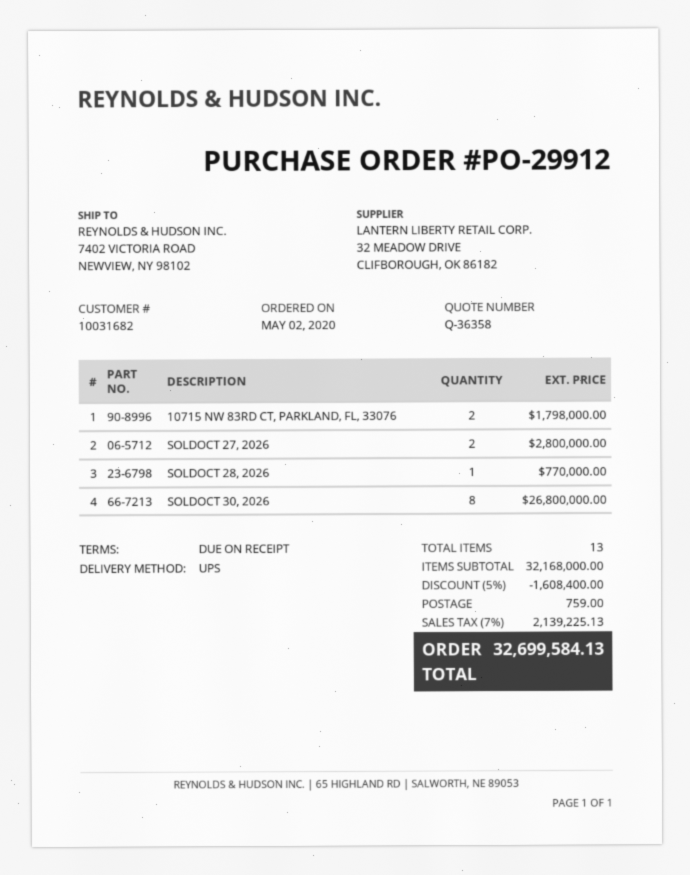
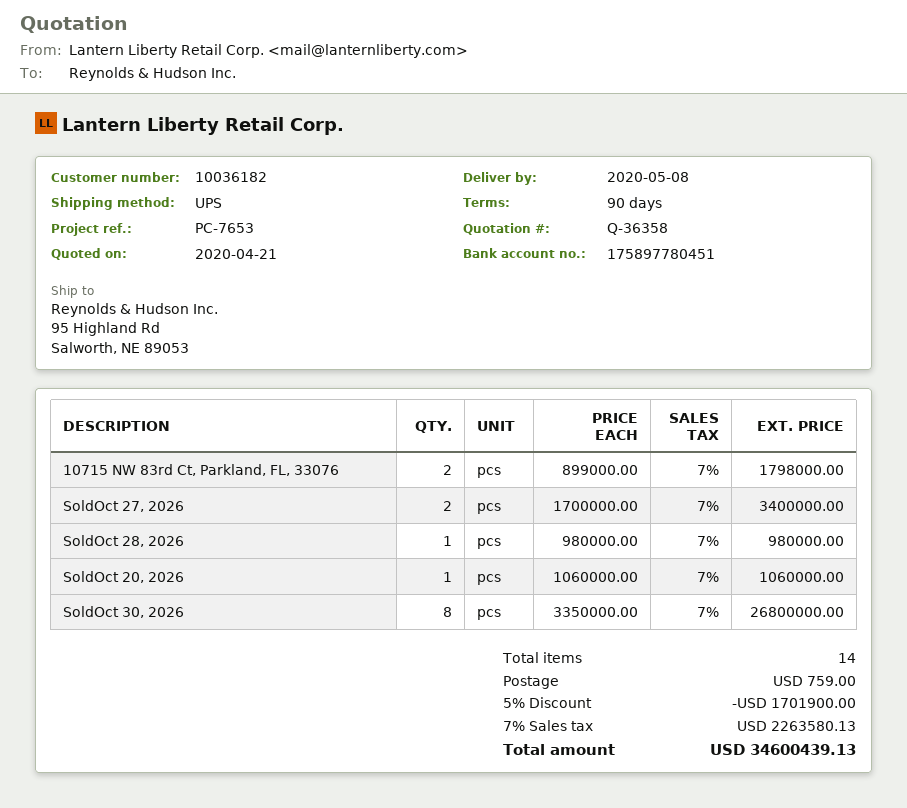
payment terms: on receipt -> 90 days
customer number: 10031682 -> 10036182
ship to: 7402 VICTORIA ROAD, NEWVIEW, NY 98102 -> 95 Highland Rd, Salworth, NE 89053
SOLDOCT 27, 2026: 2 for 2800000.00 -> 2 for 3400000.00
SOLDOCT 28, 2026: 1 for 770000.00 -> 1 for 980000.00
SoldOct 20, 2026: none -> 1 for 1060000.00
total quantity: 13 -> 14
discount: 5% = 1608400.00 -> 5% = 1701900.00
tax: 7% = 2139225.13 -> 7% = 2263580.13
total: 32699584.13 -> 34600439.13

